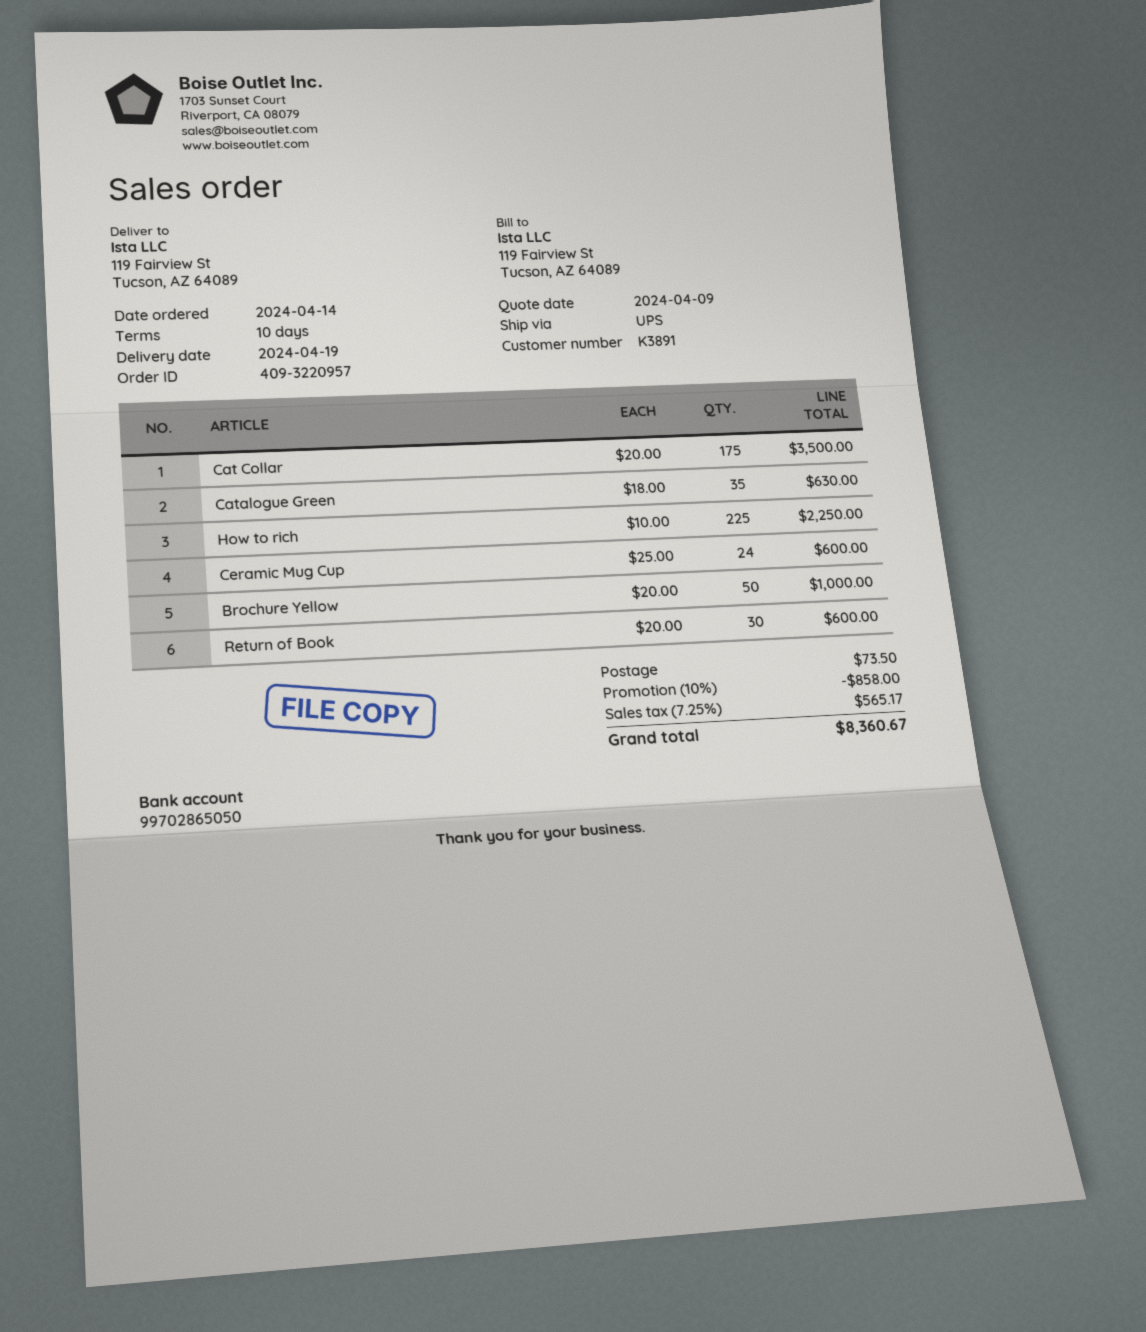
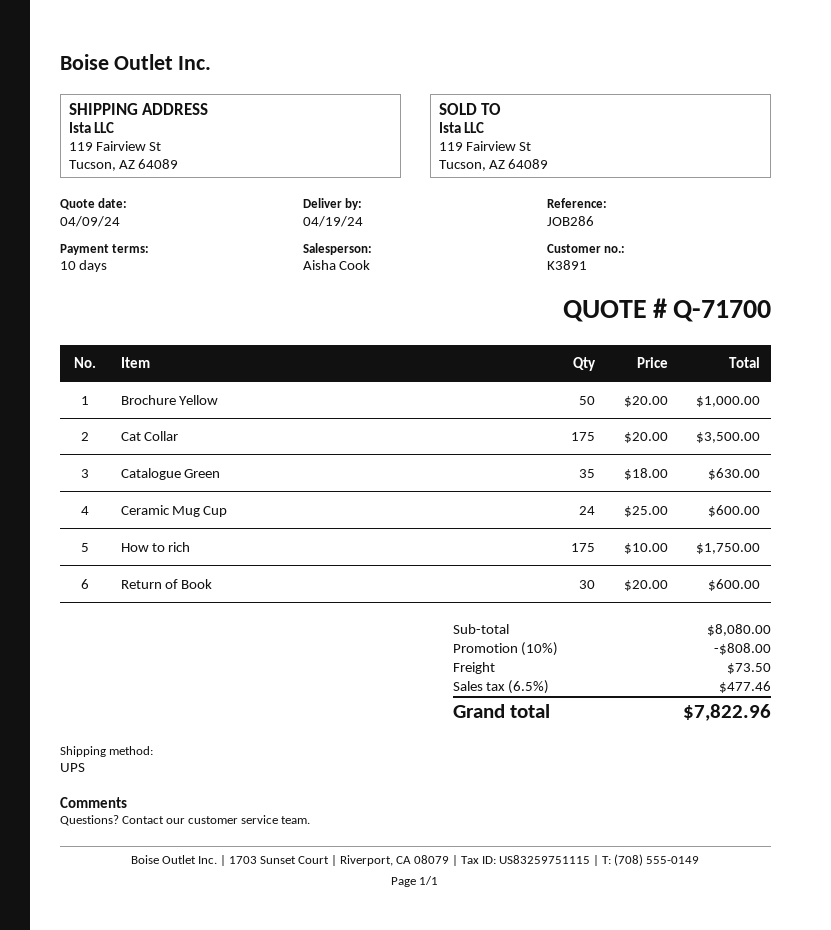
How to rich: 225 x 10.00 = 2250.00 -> 175 x 10.00 = 1750.00
discount: 10% = 858.00 -> 10% = 808.00
tax: 7.25% = 565.17 -> 6.5% = 477.46
total: 8360.67 -> 7822.96

